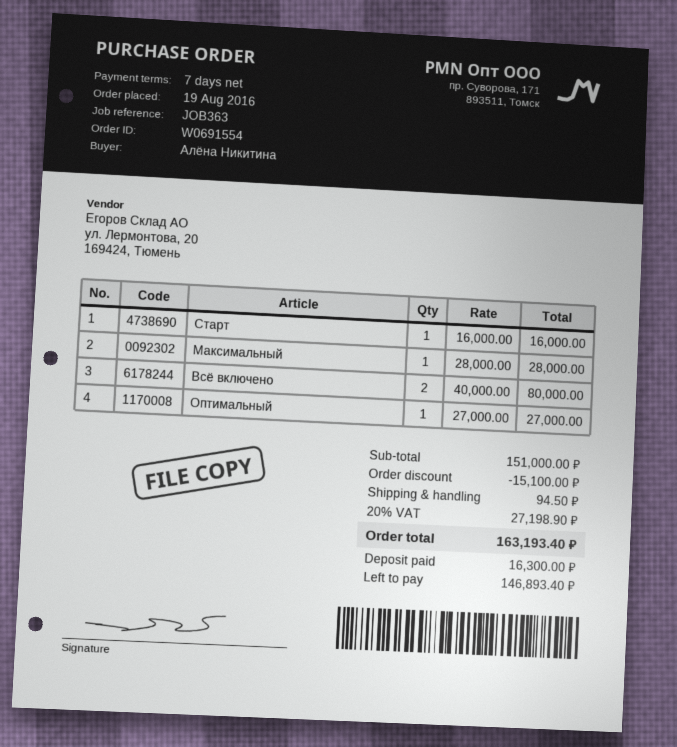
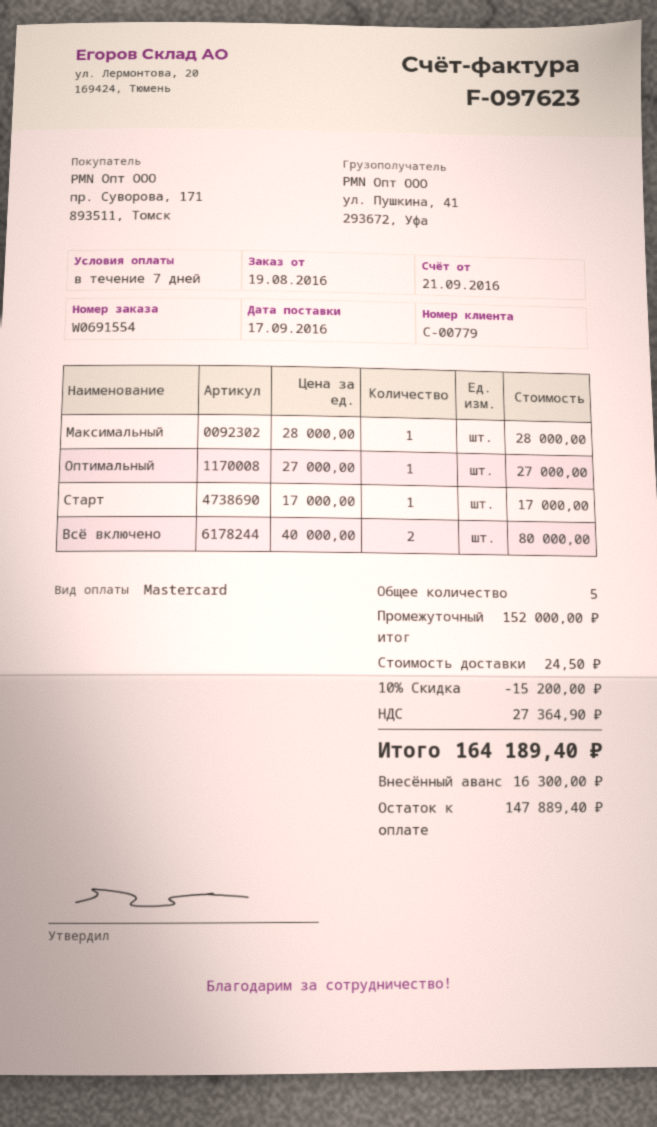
Старт: 1 x 16000.00 = 16000.00 -> 1 x 17000.00 = 17000.00
subtotal: 151000.00 -> 152000.00
discount: 15100.00 -> 15200.00
shipping: 94.50 -> 24.50
tax: 27198.90 -> 27364.90
total: 163193.40 -> 164189.40
balance: 146893.40 -> 147889.40

